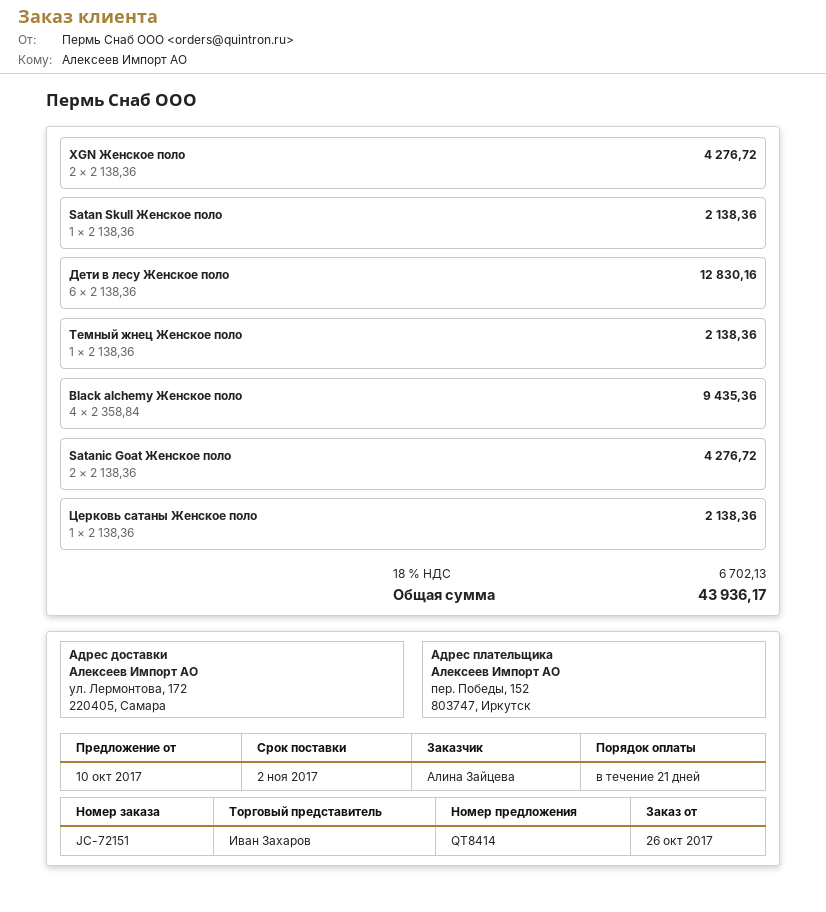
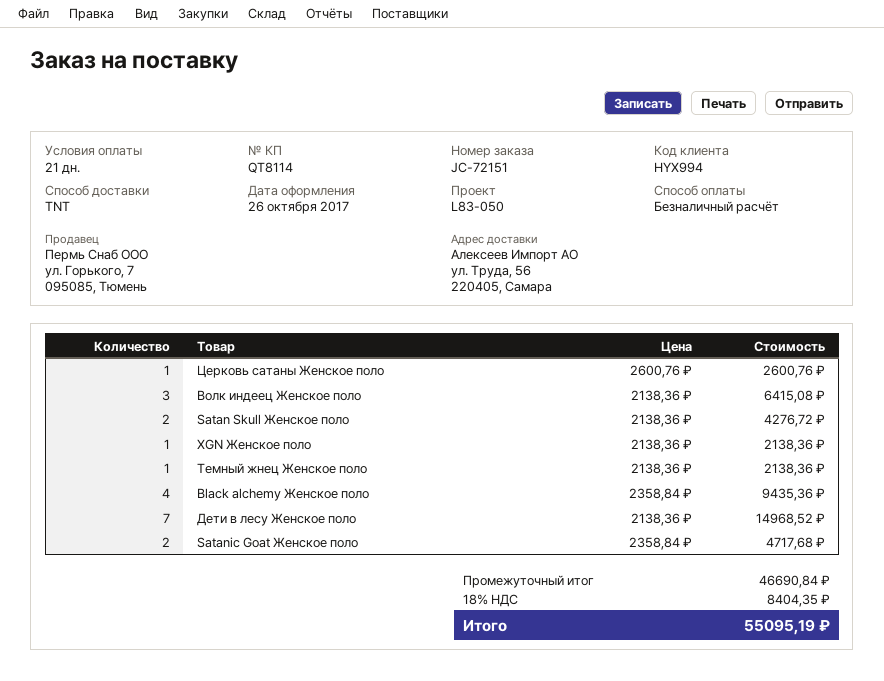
quote number: QT8414 -> QT8114
ship to: ул. Лермонтова, 172, 220405, Самара -> ул. Труда, 56, 220405, Самара
XGN Женское поло: 2 x 2138.36 = 4276.72 -> 1 x 2138.36 = 2138.36
Satan Skull Женское поло: 1 x 2138.36 = 2138.36 -> 2 x 2138.36 = 4276.72
Дети в лесу Женское поло: 6 x 2138.36 = 12830.16 -> 7 x 2138.36 = 14968.52
Satanic Goat Женское поло: 2 x 2138.36 = 4276.72 -> 2 x 2358.84 = 4717.68
Церковь сатаны Женское поло: 1 x 2138.36 = 2138.36 -> 1 x 2600.76 = 2600.76
Волк индеец Женское поло: none -> 3 x 2138.36 = 6415.08
tax: 18% = 6702.13 -> 18% = 8404.35
total: 43936.17 -> 55095.19

